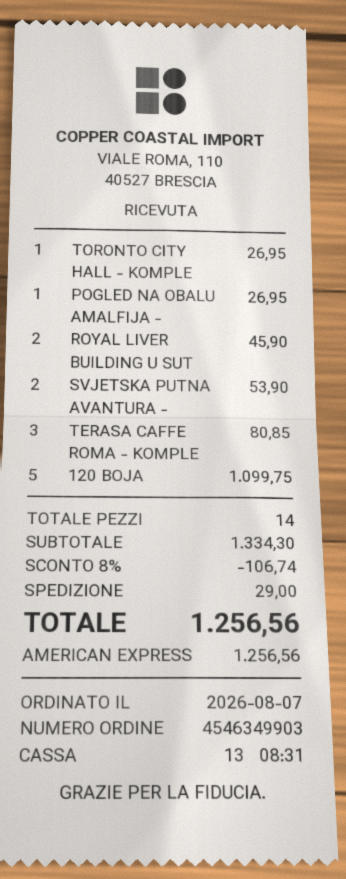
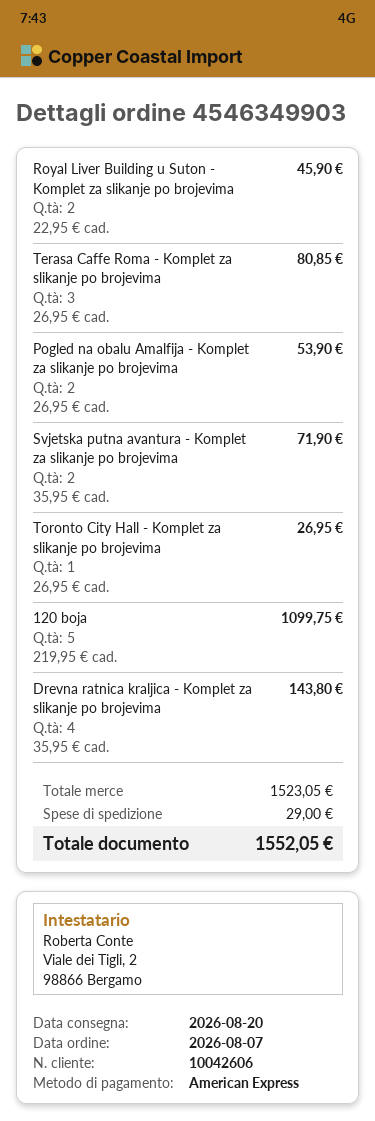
POGLED NA OBALU AMALFIJA -: 1 for 26.95 -> 2 for 53.90
SVJETSKA PUTNA AVANTURA -: 2 for 53.90 -> 2 for 71.90
Drevna ratnica kraljica - Komplet za slikanje po brojevima: none -> 4 for 143.80
subtotal: 1334.30 -> 1523.05
discount: 8% = 106.74 -> none
total: 1256.56 -> 1552.05

